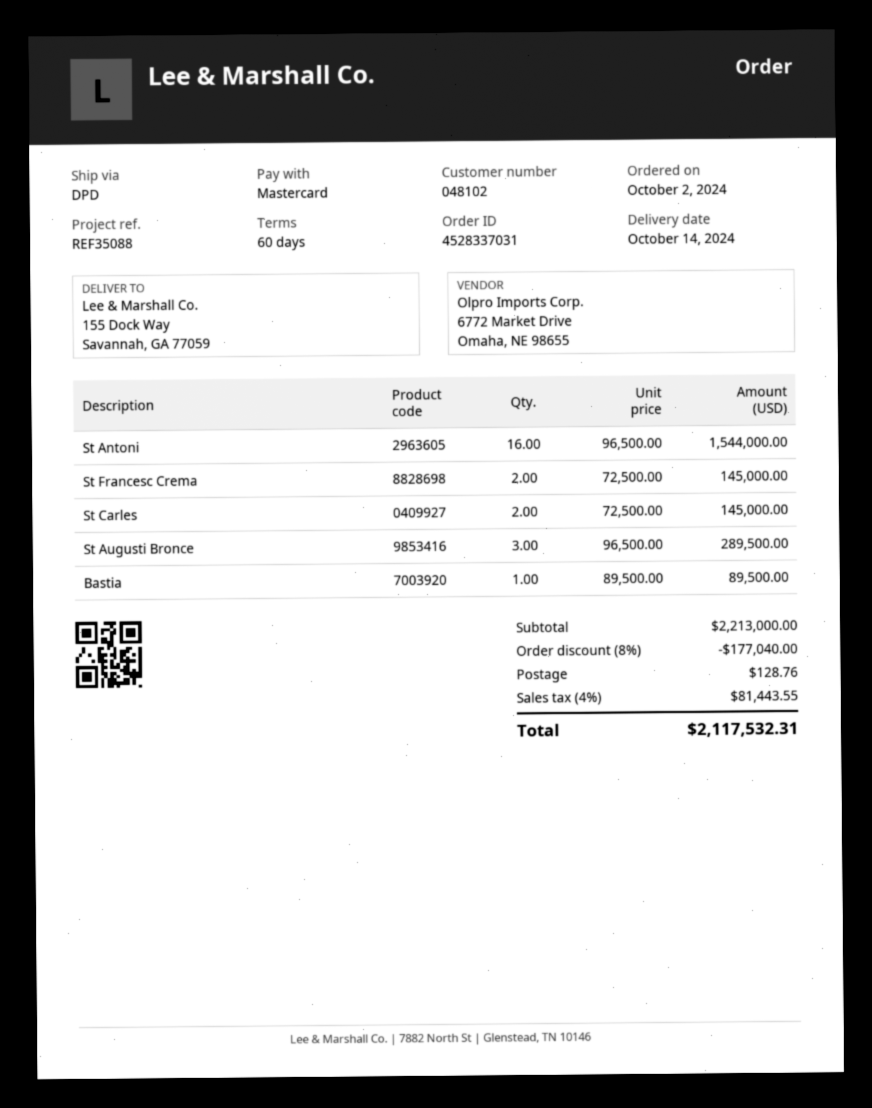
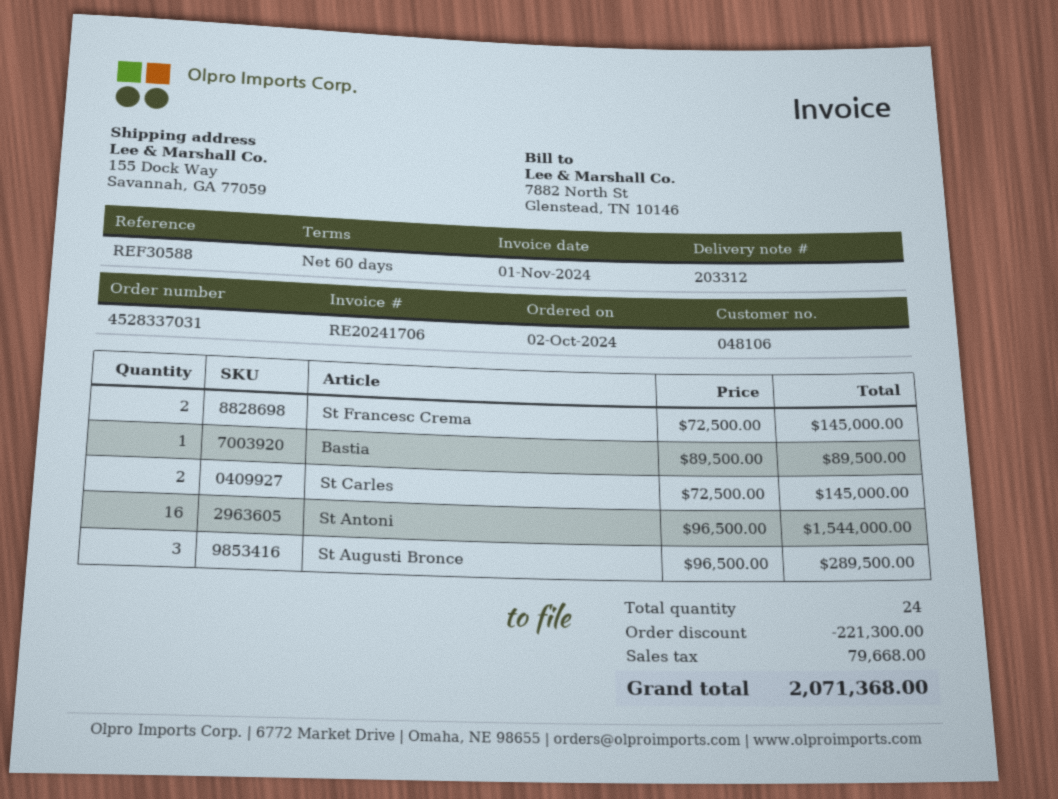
customer number: 048102 -> 048106
reference: REF35088 -> REF30588
discount: 177040.00 -> 221300.00
shipping: 128.76 -> none
tax: 81443.55 -> 79668.00
total: 2117532.31 -> 2071368.00

